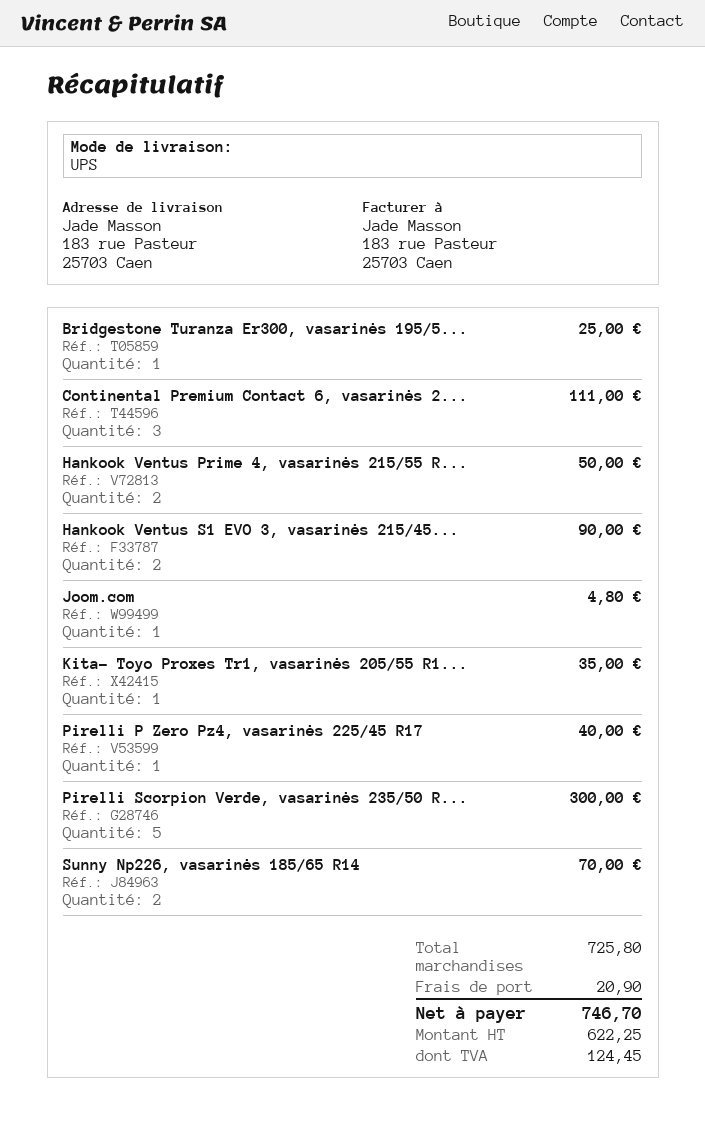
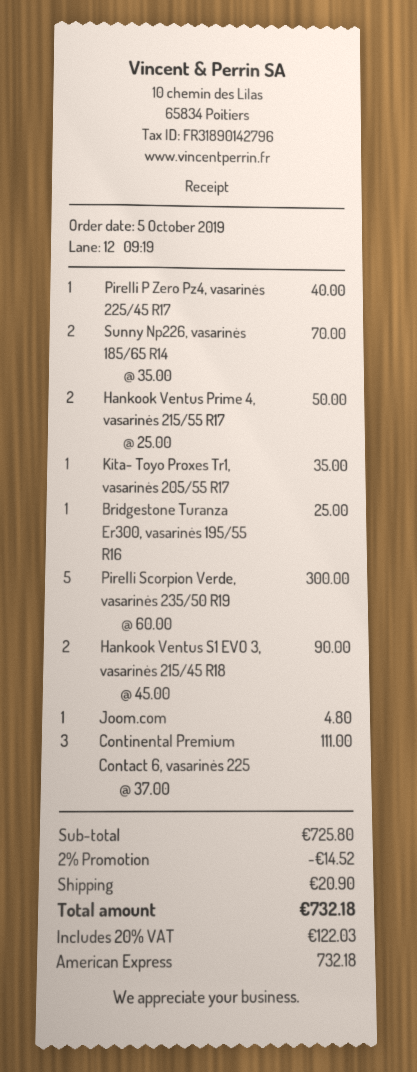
discount: none -> 2% = 14.52
tax: 124.45 -> 122.03
total: 746.70 -> 732.18

